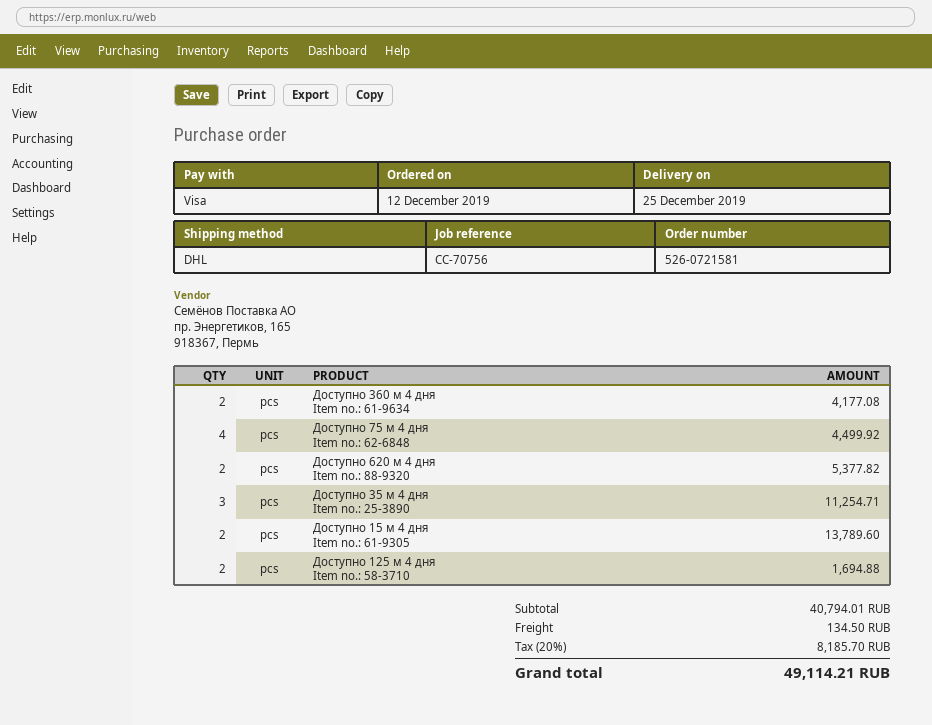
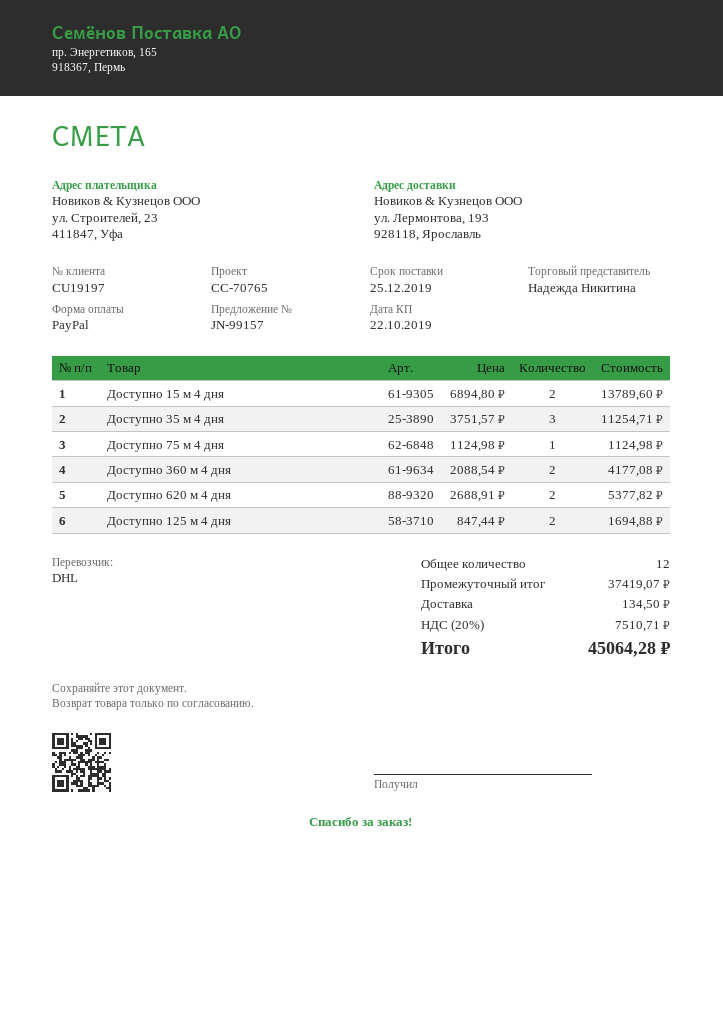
reference: CC-70756 -> CC-70765
payment method: Visa -> PayPal
Доступно 75 м 4 дня: 4 for 4499.92 -> 1 for 1124.98
subtotal: 40794.01 -> 37419.07
tax: 20% = 8185.70 -> 20% = 7510.71
total: 49114.21 -> 45064.28

